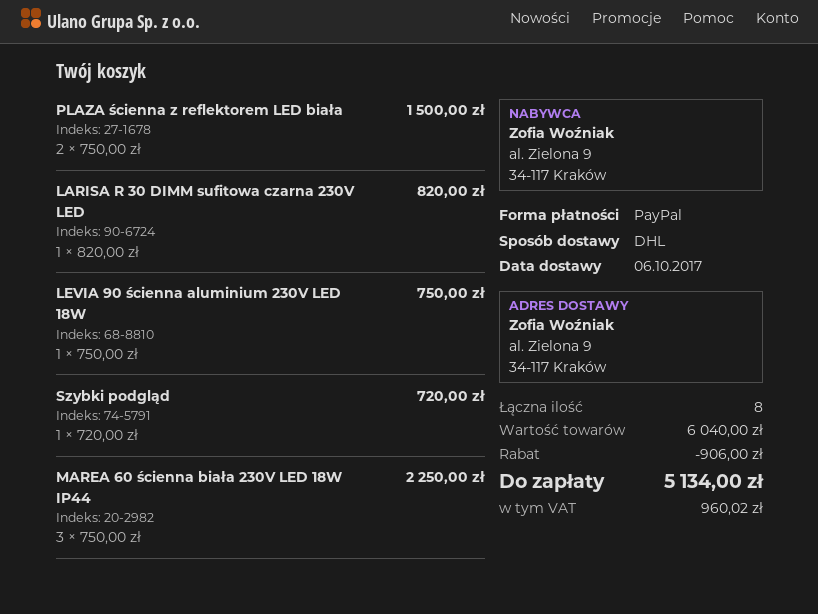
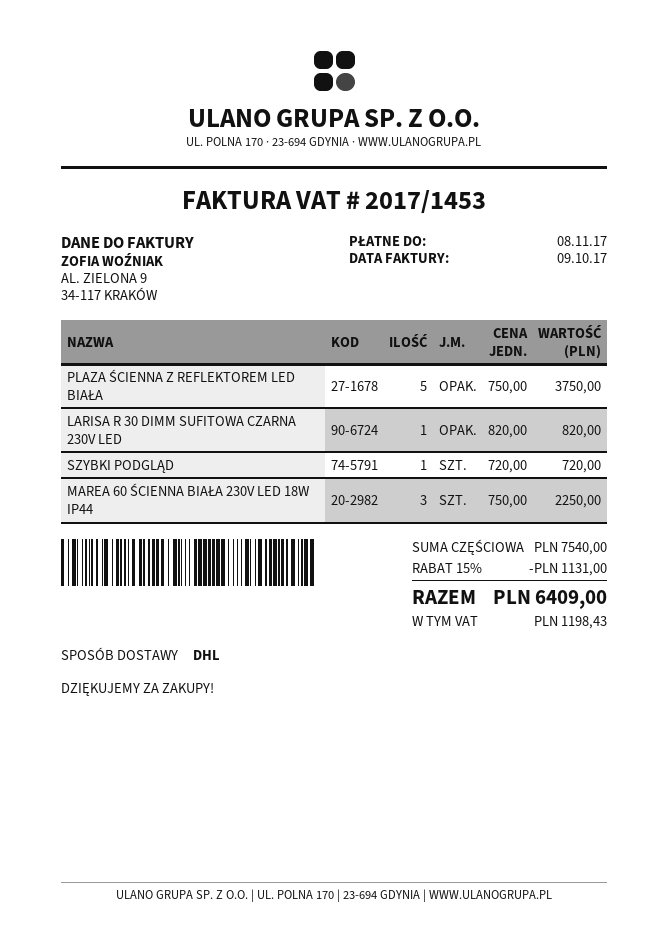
PLAZA ścienna z reflektorem LED biała: 2 x 750.00 = 1500.00 -> 5 x 750.00 = 3750.00
LEVIA 90 ścienna aluminium 230V LED 18W: 1 x 750.00 = 750.00 -> none
subtotal: 6040.00 -> 7540.00
discount: 906.00 -> 1131.00
tax: 960.02 -> 1198.43
total: 5134.00 -> 6409.00

